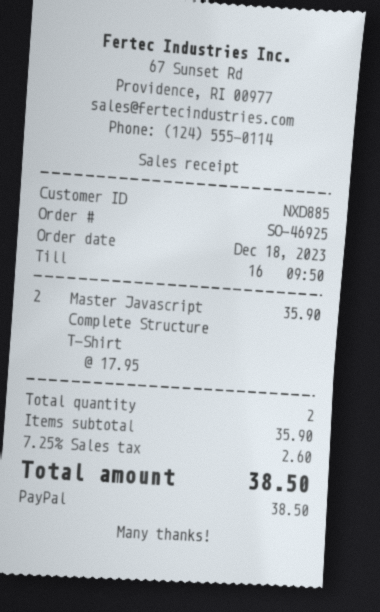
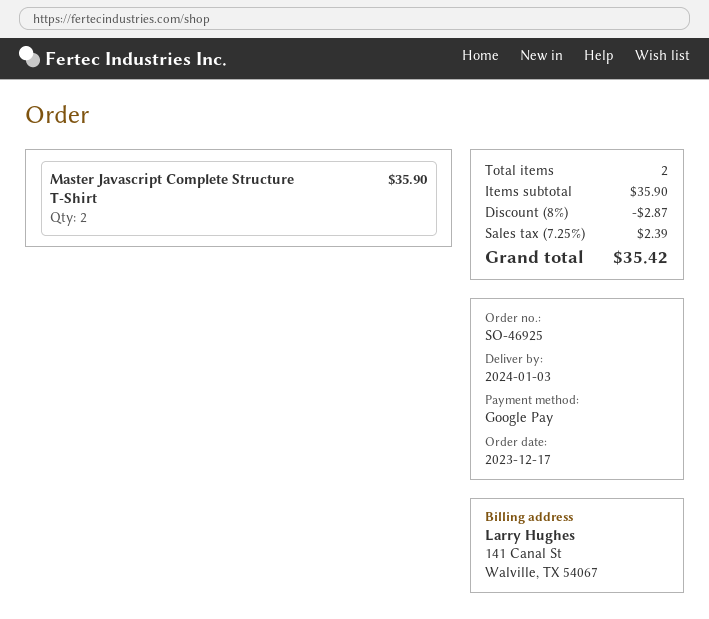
order date: 2023-12-18 -> 2023-12-17
payment method: PayPal -> Google Pay
discount: none -> 8% = 2.87
tax: 7.25% = 2.60 -> 7.25% = 2.39
total: 38.50 -> 35.42

